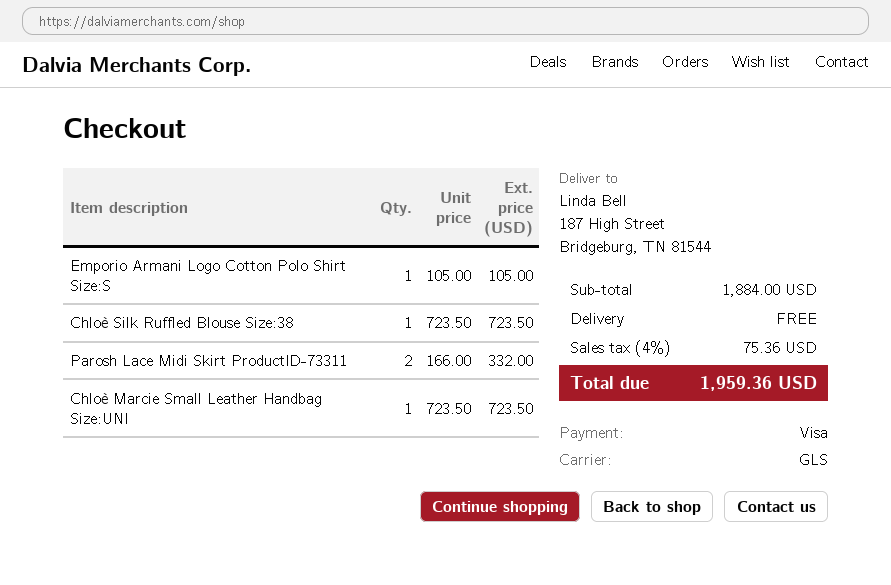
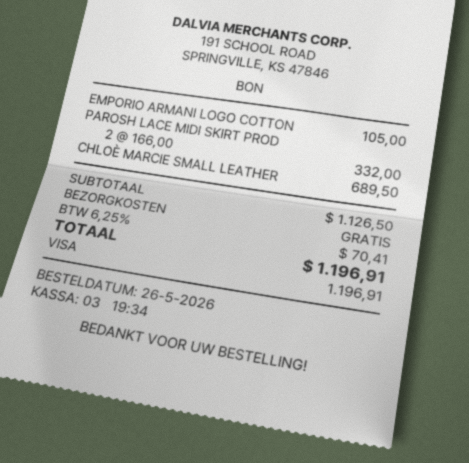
Chloè Silk Ruffled Blouse Size:38: 1 x 723.50 = 723.50 -> none
Chloè Marcie Small Leather Handbag Size:UNI: 1 x 723.50 = 723.50 -> 1 x 689.50 = 689.50
subtotal: 1884.00 -> 1126.50
tax: 4% = 75.36 -> 6.25% = 70.41
total: 1959.36 -> 1196.91

